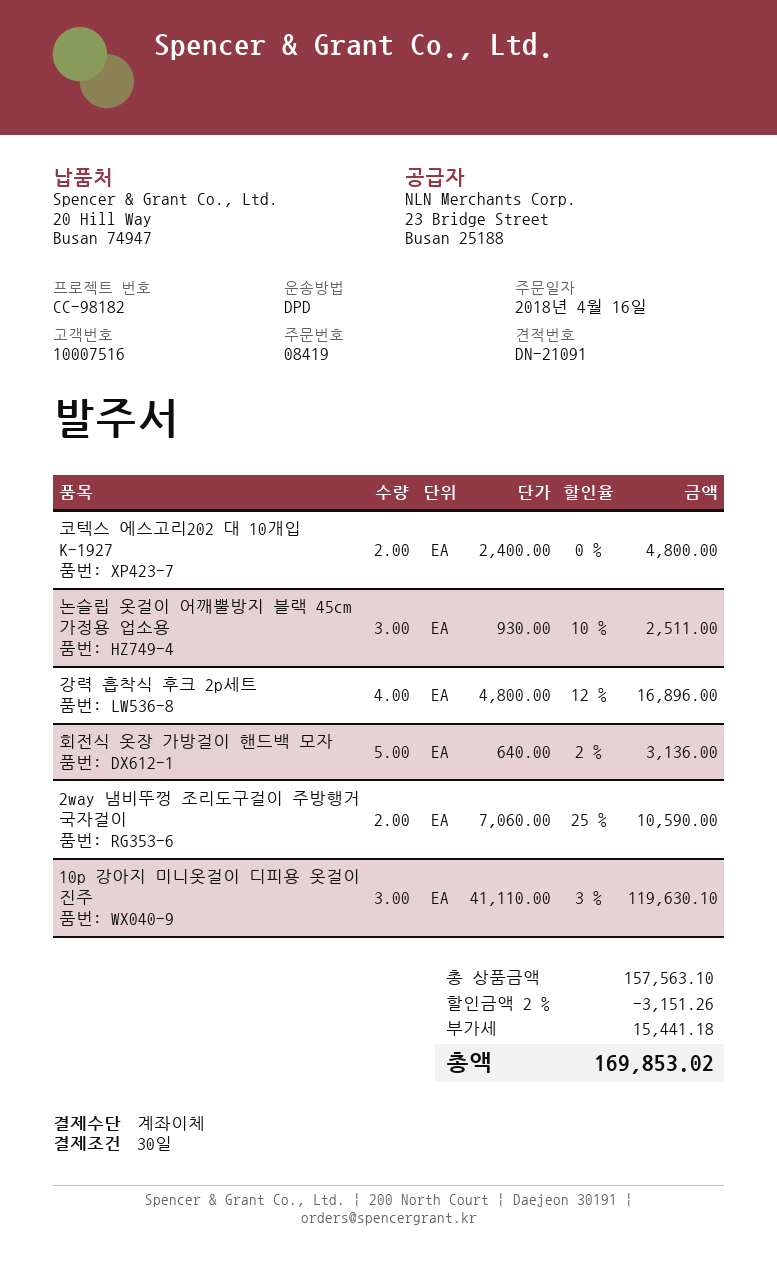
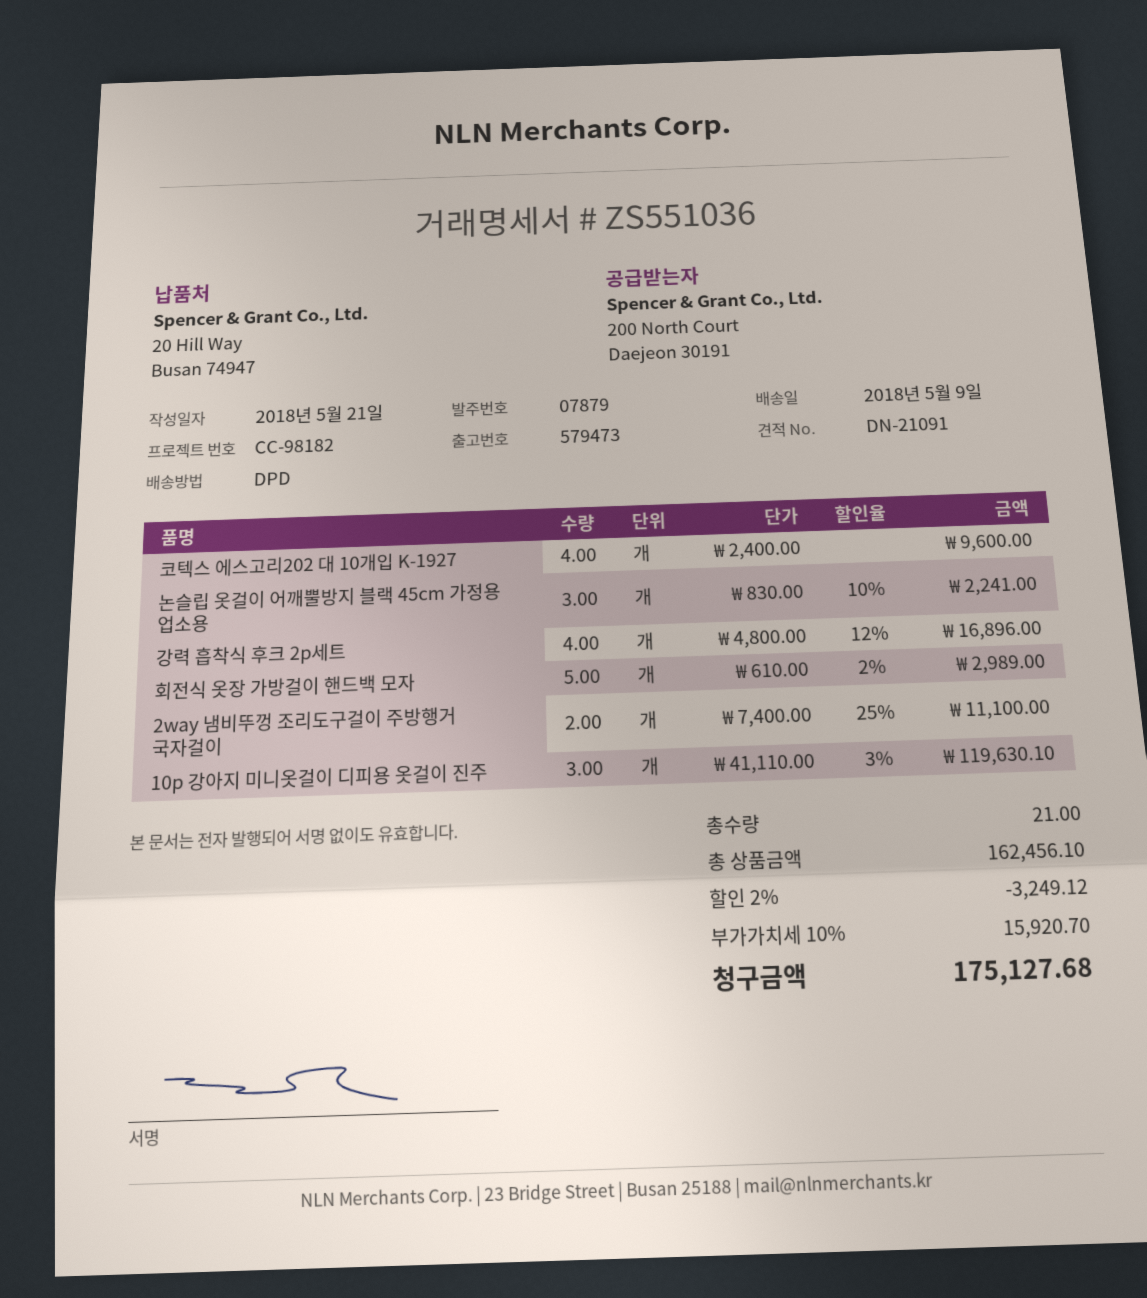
order number: 08419 -> 07879
코텍스 에스고리202 대 10개입 K-1927: 2 x 2400.00 = 4800.00 -> 4 x 2400.00 = 9600.00
논슬립 옷걸이 어깨뿔방지 블랙 45cm 가정용 업소용: 3 x 930.00 - 10% = 2511.00 -> 3 x 830.00 - 10% = 2241.00
회전식 옷장 가방걸이 핸드백 모자: 5 x 640.00 - 2% = 3136.00 -> 5 x 610.00 - 2% = 2989.00
2way 냄비뚜껑 조리도구걸이 주방행거 국자걸이: 2 x 7060.00 - 25% = 10590.00 -> 2 x 7400.00 - 25% = 11100.00
subtotal: 157563.10 -> 162456.10
discount: 2% = 3151.26 -> 2% = 3249.12
tax: 15441.18 -> 15920.70
total: 169853.02 -> 175127.68

